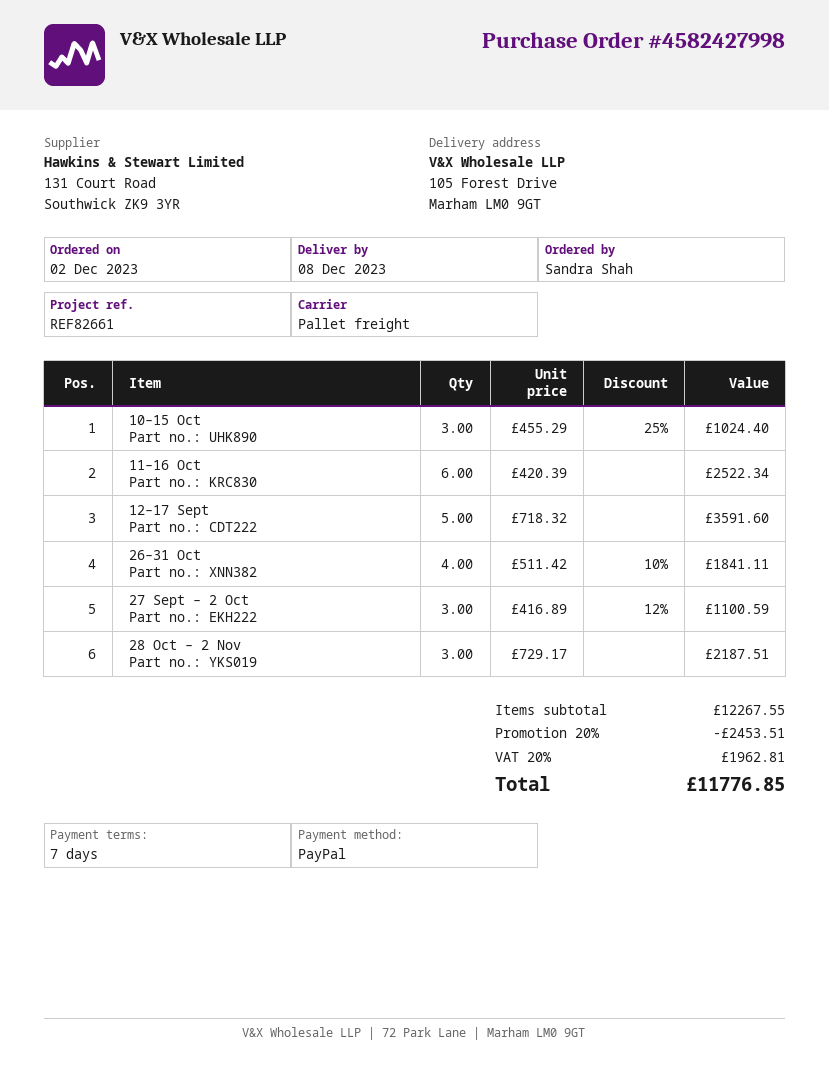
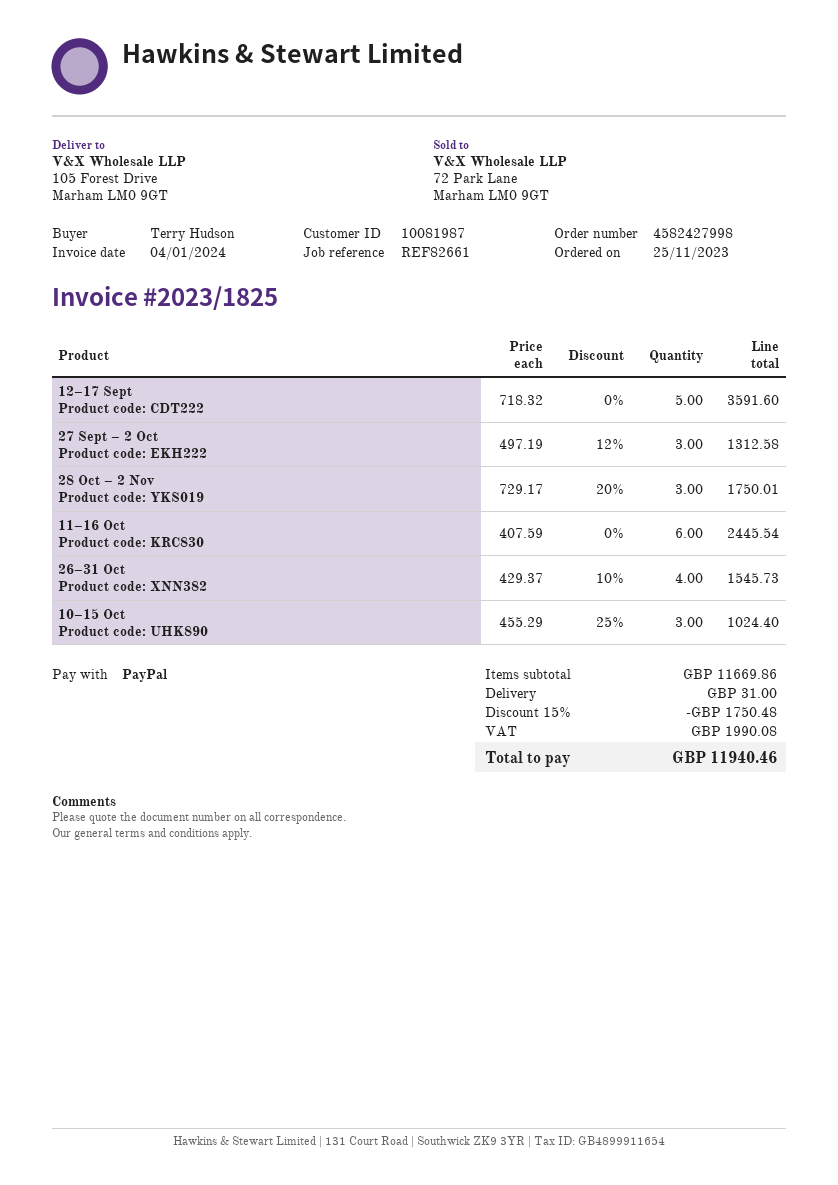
order date: 2023-12-02 -> 2023-11-25
ordered by: Sandra Shah -> Terry Hudson
11–16 Oct: 6 x 420.39 = 2522.34 -> 6 x 407.59 = 2445.54
26–31 Oct: 4 x 511.42 - 10% = 1841.11 -> 4 x 429.37 - 10% = 1545.73
27 Sept – 2 Oct: 3 x 416.89 - 12% = 1100.59 -> 3 x 497.19 - 12% = 1312.58
28 Oct – 2 Nov: 3 x 729.17 = 2187.51 -> 3 x 729.17 - 20% = 1750.01
subtotal: 12267.55 -> 11669.86
discount: 20% = 2453.51 -> 15% = 1750.48
shipping: none -> 31.00
tax: 1962.81 -> 1990.08
total: 11776.85 -> 11940.46

